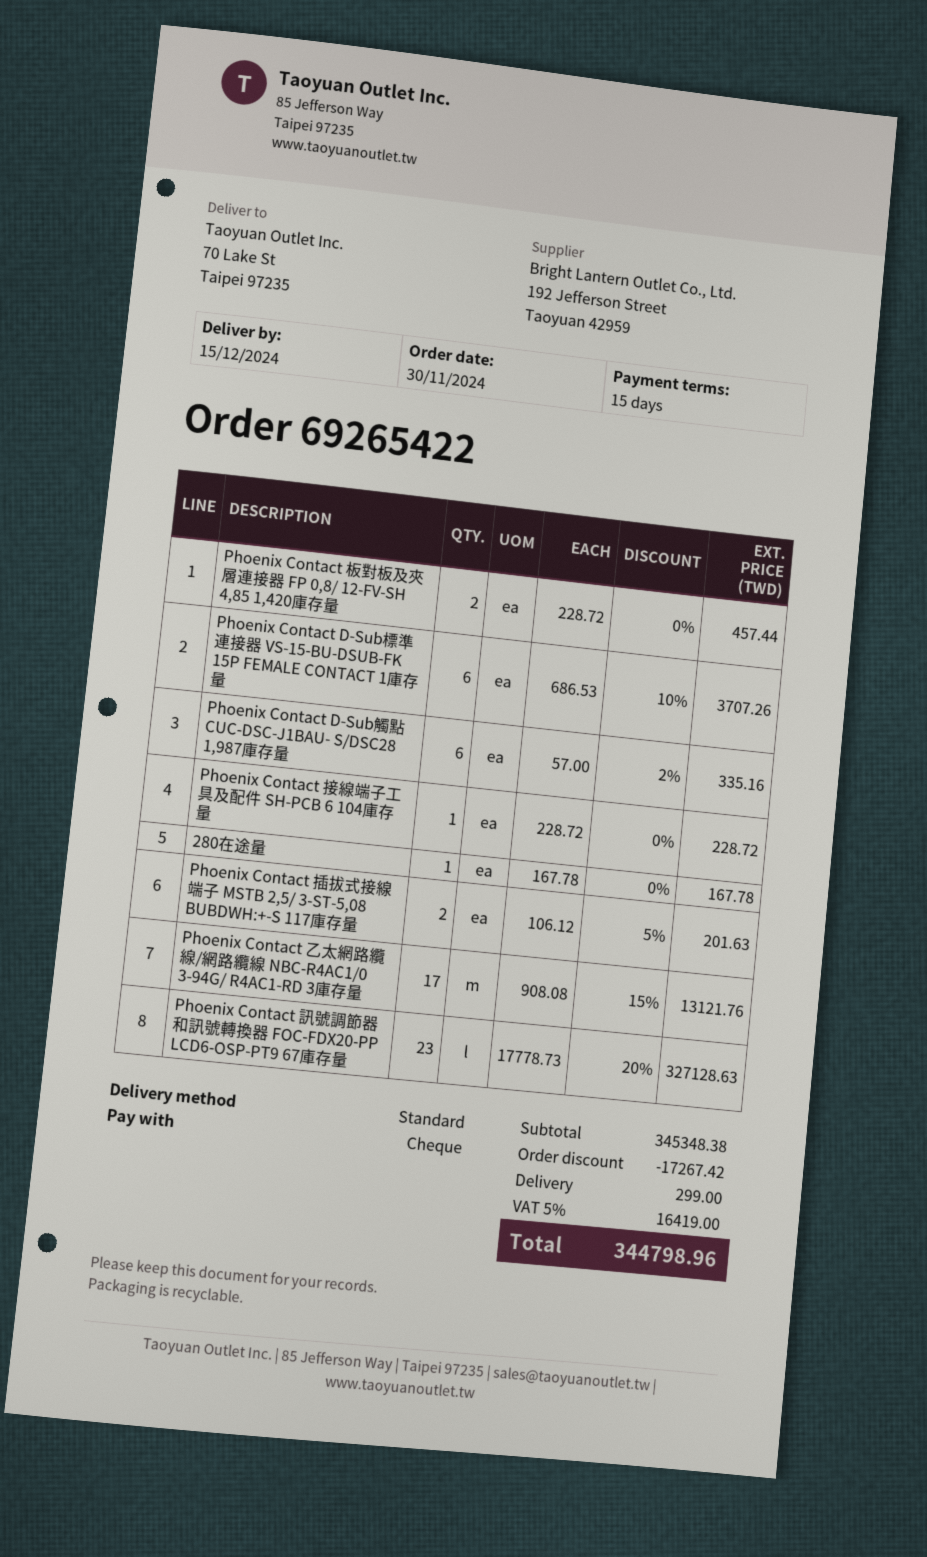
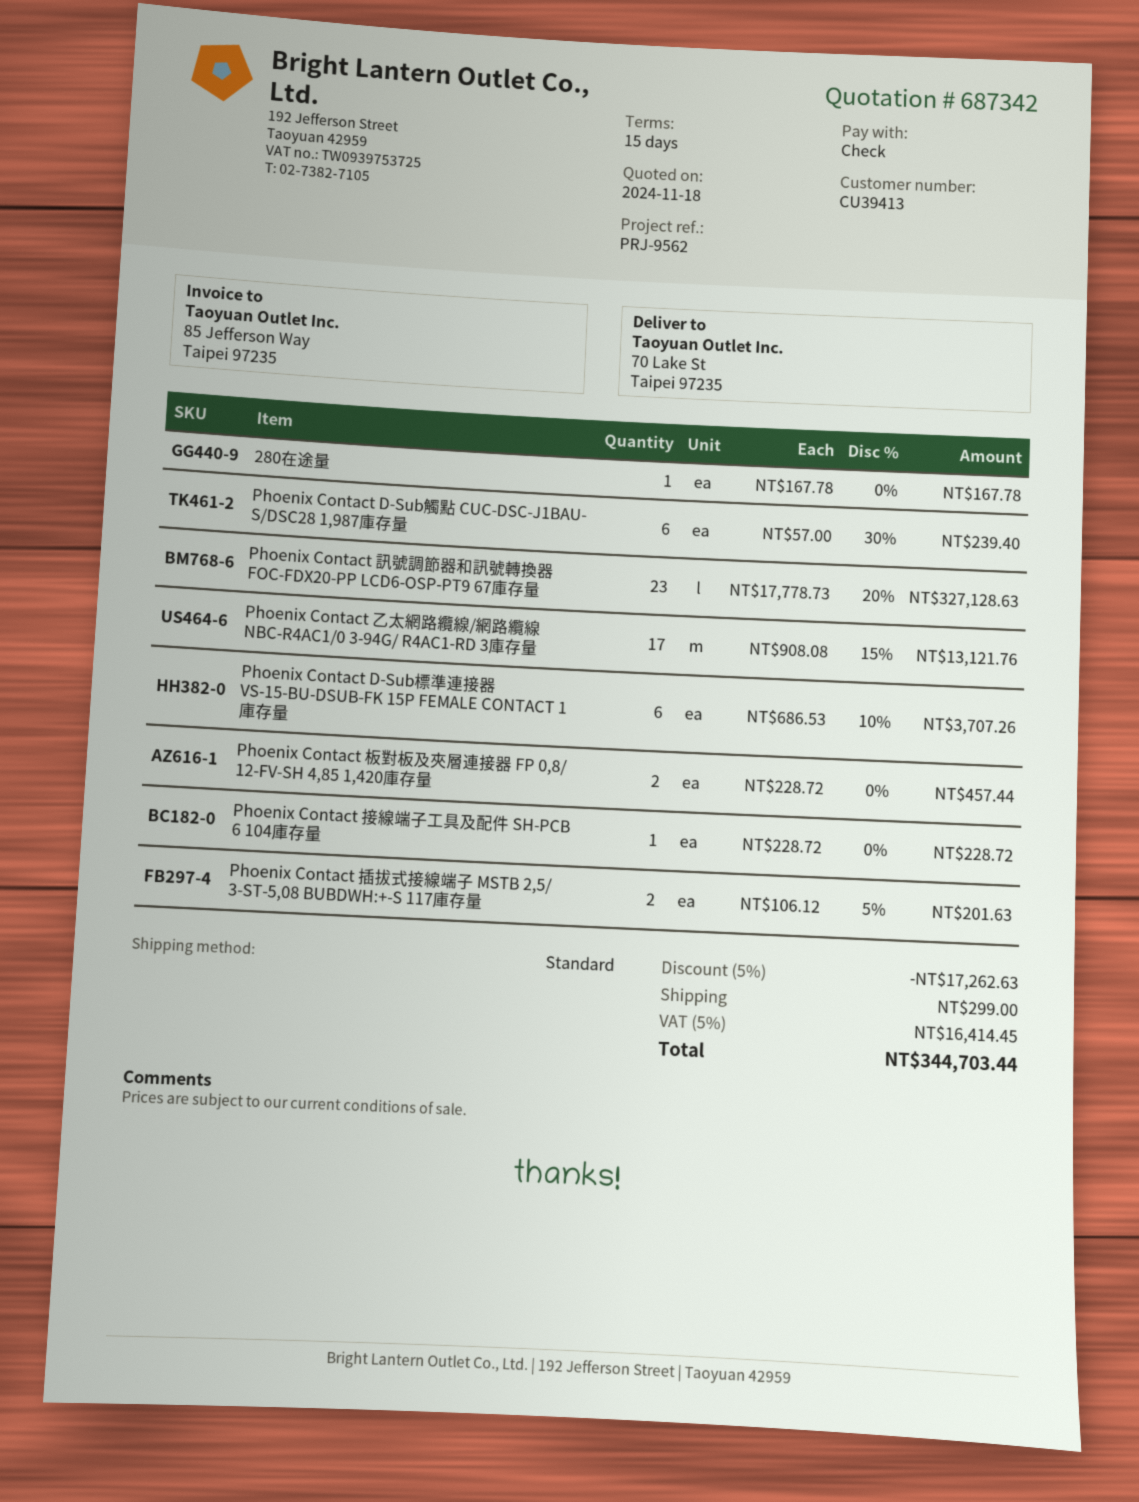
Phoenix Contact D-Sub觸點 CUC-DSC-J1BAU- S/DSC28 1,987庫存量: 6 x 57.00 - 2% = 335.16 -> 6 x 57.00 - 30% = 239.40
discount: 17267.42 -> 17262.63
tax: 5% = 16419.00 -> 5% = 16414.45
total: 344798.96 -> 344703.44

